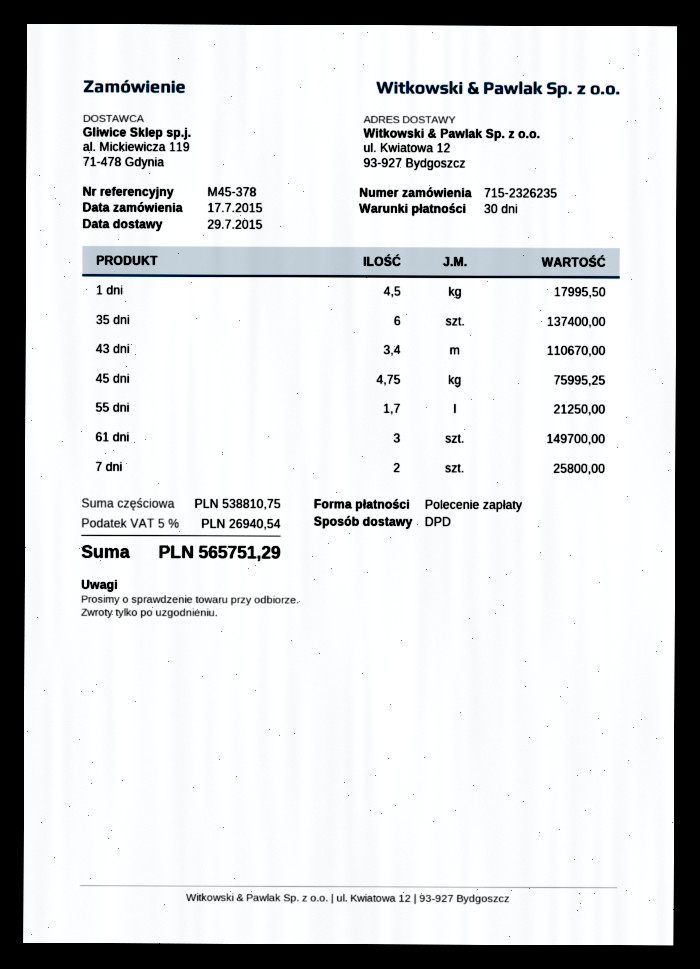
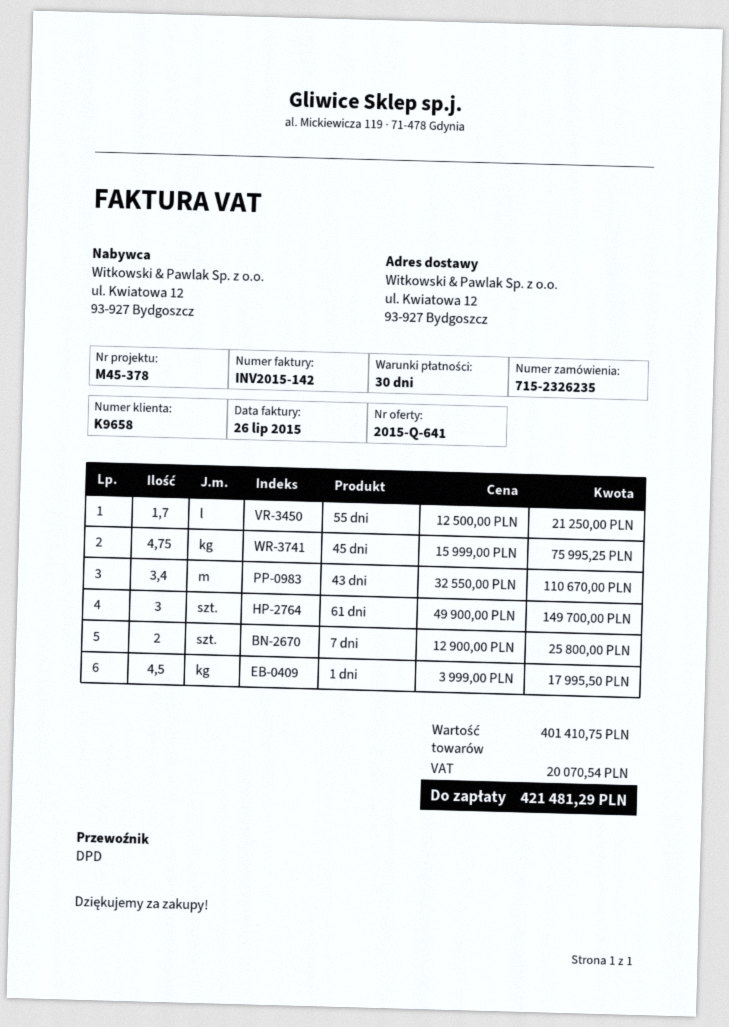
35 dni: 6 for 137400.00 -> none
subtotal: 538810.75 -> 401410.75
tax: 26940.54 -> 20070.54
total: 565751.29 -> 421481.29

